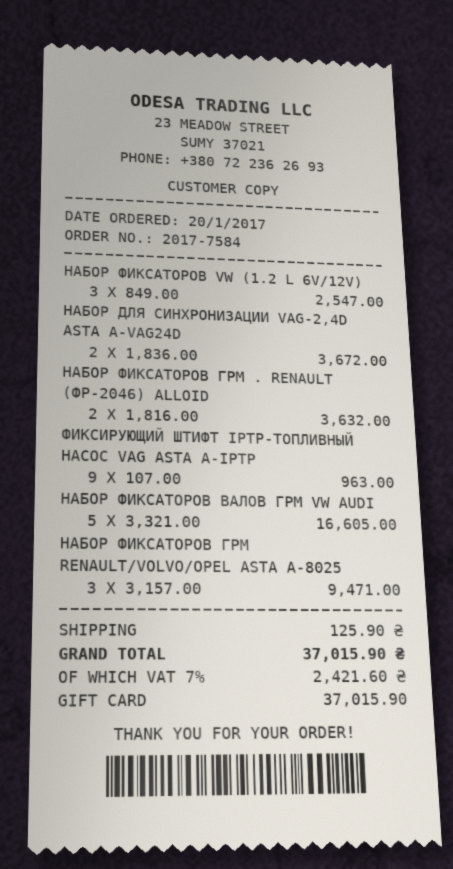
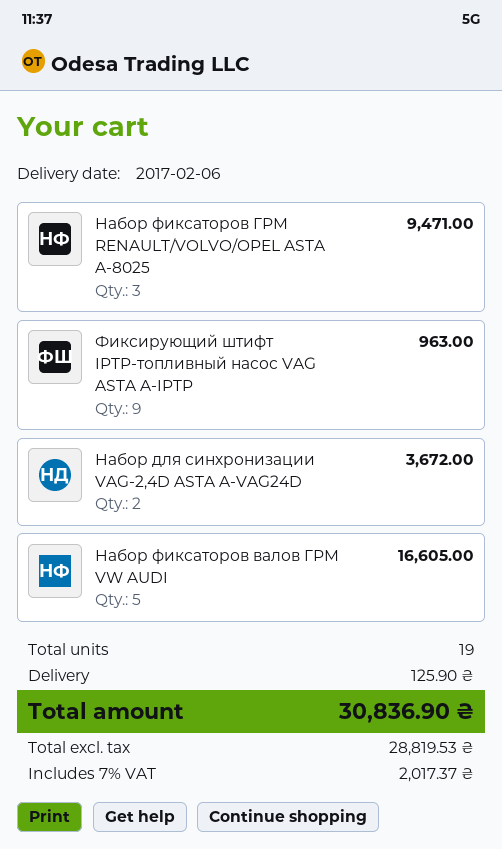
НАБОР ФИКСАТОРОВ VW (1.2 L 6V/12V): 3 for 2547.00 -> none
НАБОР ФИКСАТОРОВ ГРМ . RENAULT (ФР-2046) ALLOID: 2 for 3632.00 -> none
tax: 7% = 2421.60 -> 7% = 2017.37
total: 37015.90 -> 30836.90

